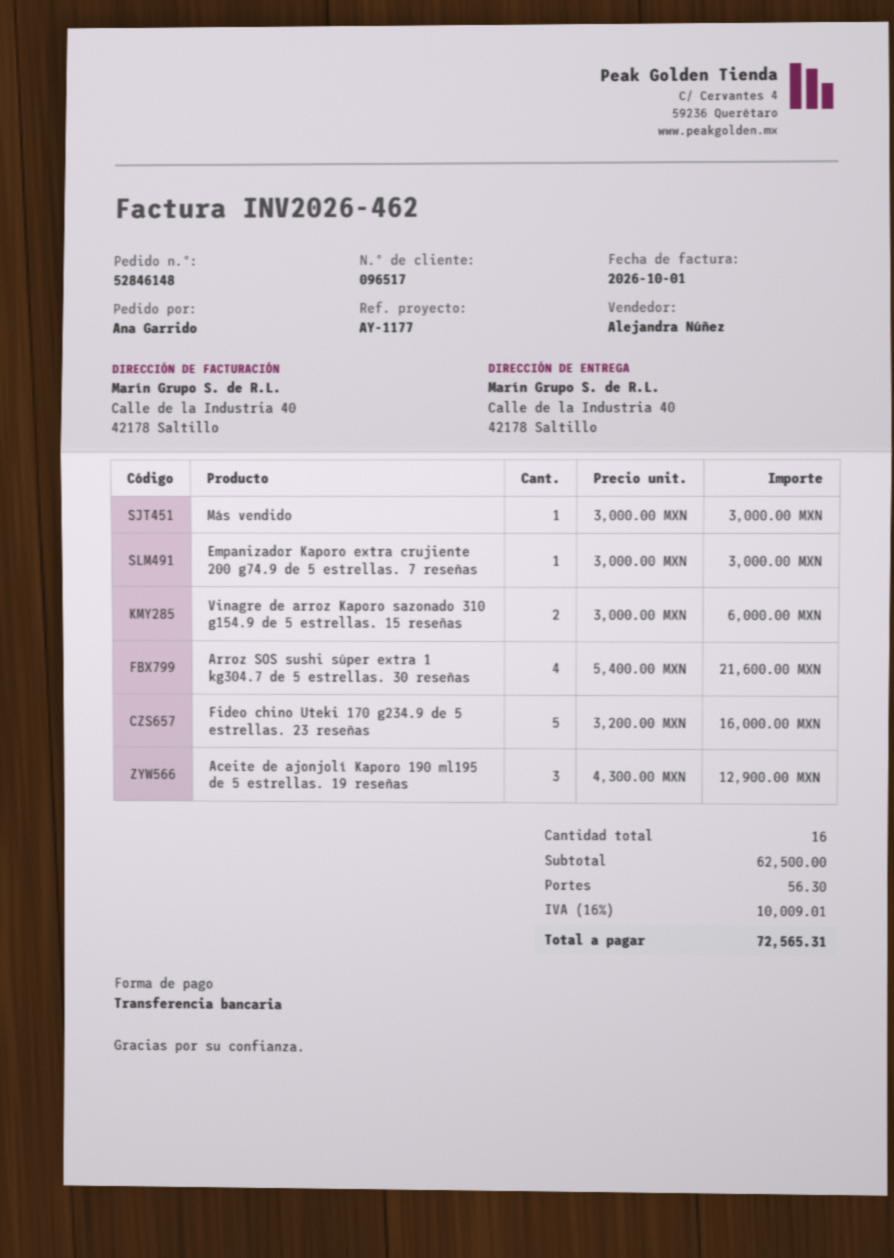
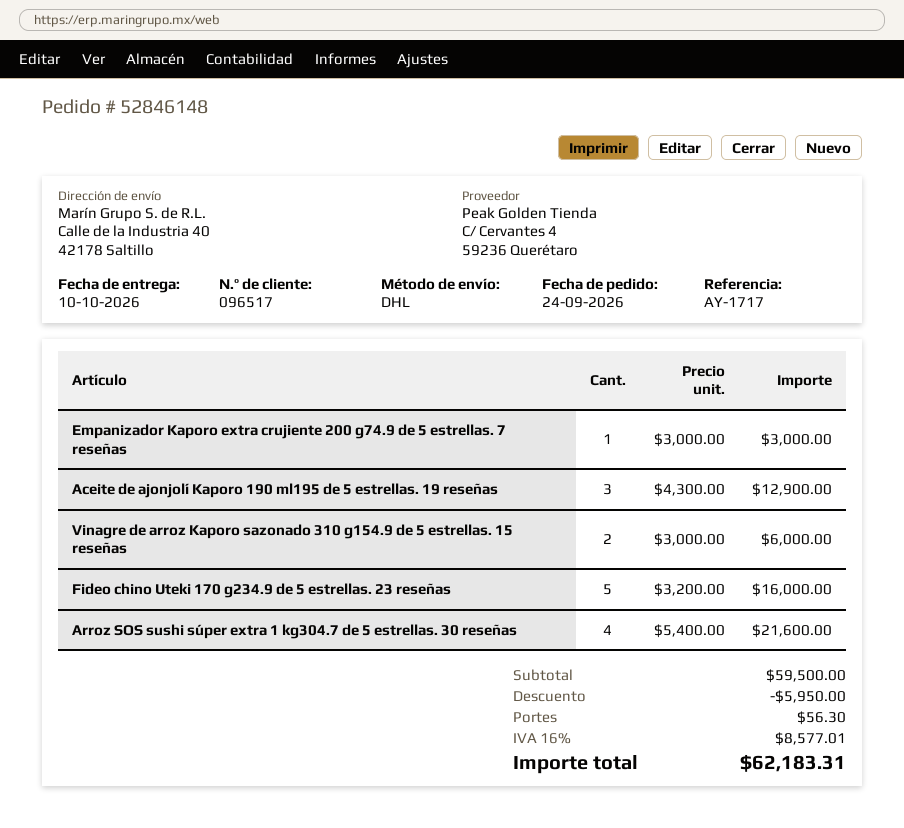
reference: AY-1177 -> AY-1717
Más vendido: 1 x 3000.00 = 3000.00 -> none
subtotal: 62500.00 -> 59500.00
discount: none -> 5950.00
tax: 16% = 10009.01 -> 16% = 8577.01
total: 72565.31 -> 62183.31

